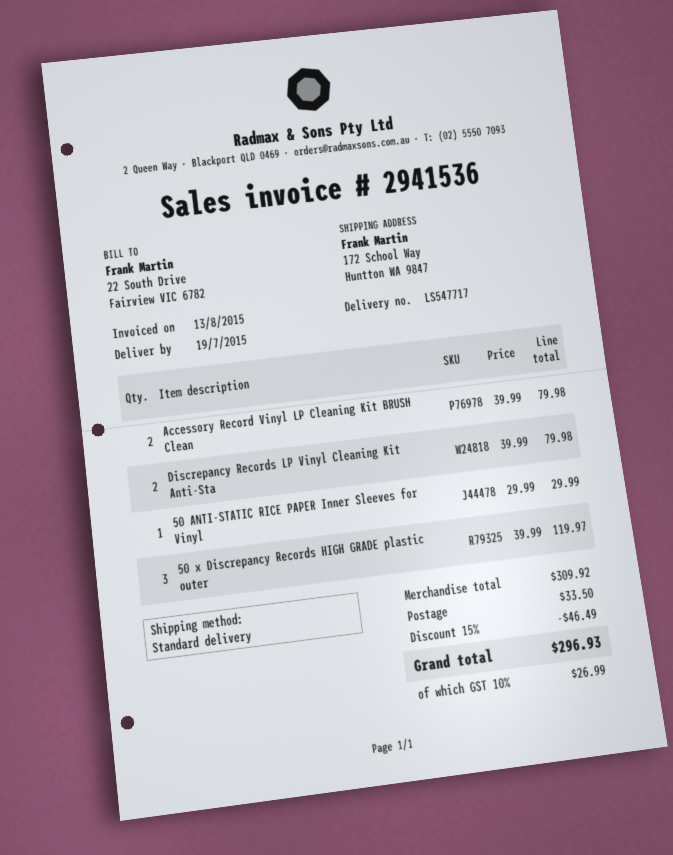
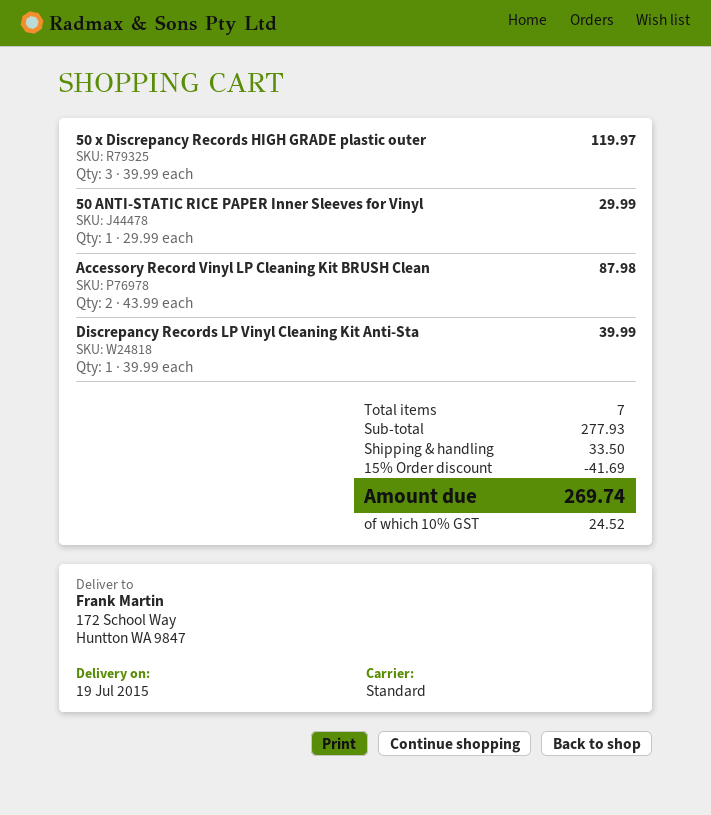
Accessory Record Vinyl LP Cleaning Kit BRUSH Clean: 2 x 39.99 = 79.98 -> 2 x 43.99 = 87.98
Discrepancy Records LP Vinyl Cleaning Kit Anti-Sta: 2 x 39.99 = 79.98 -> 1 x 39.99 = 39.99
subtotal: 309.92 -> 277.93
discount: 15% = 46.49 -> 15% = 41.69
tax: 10% = 26.99 -> 10% = 24.52
total: 296.93 -> 269.74

